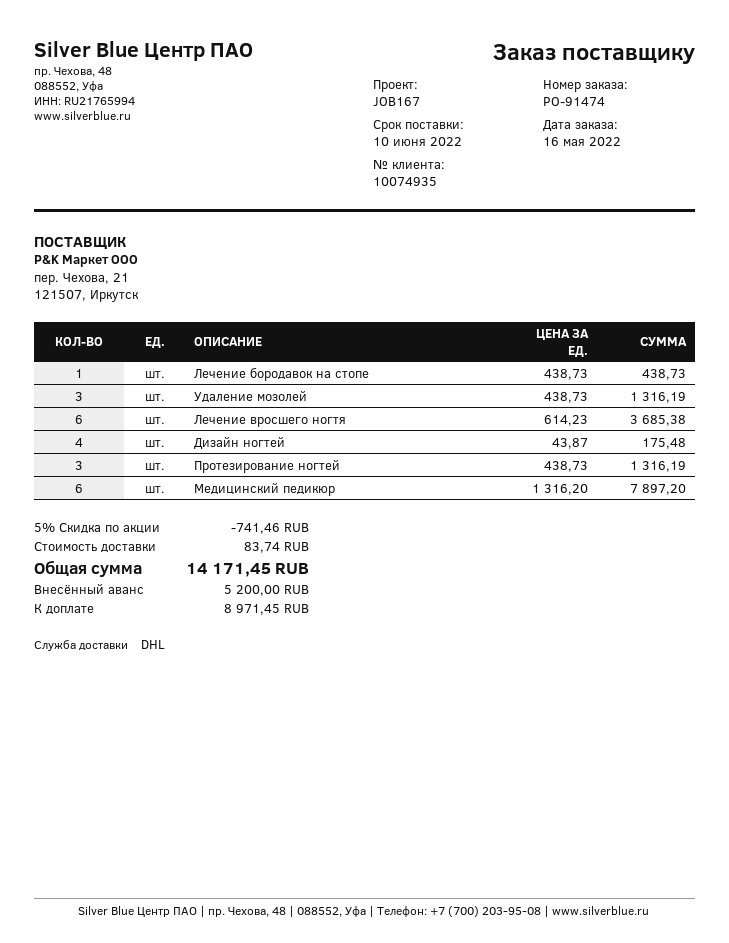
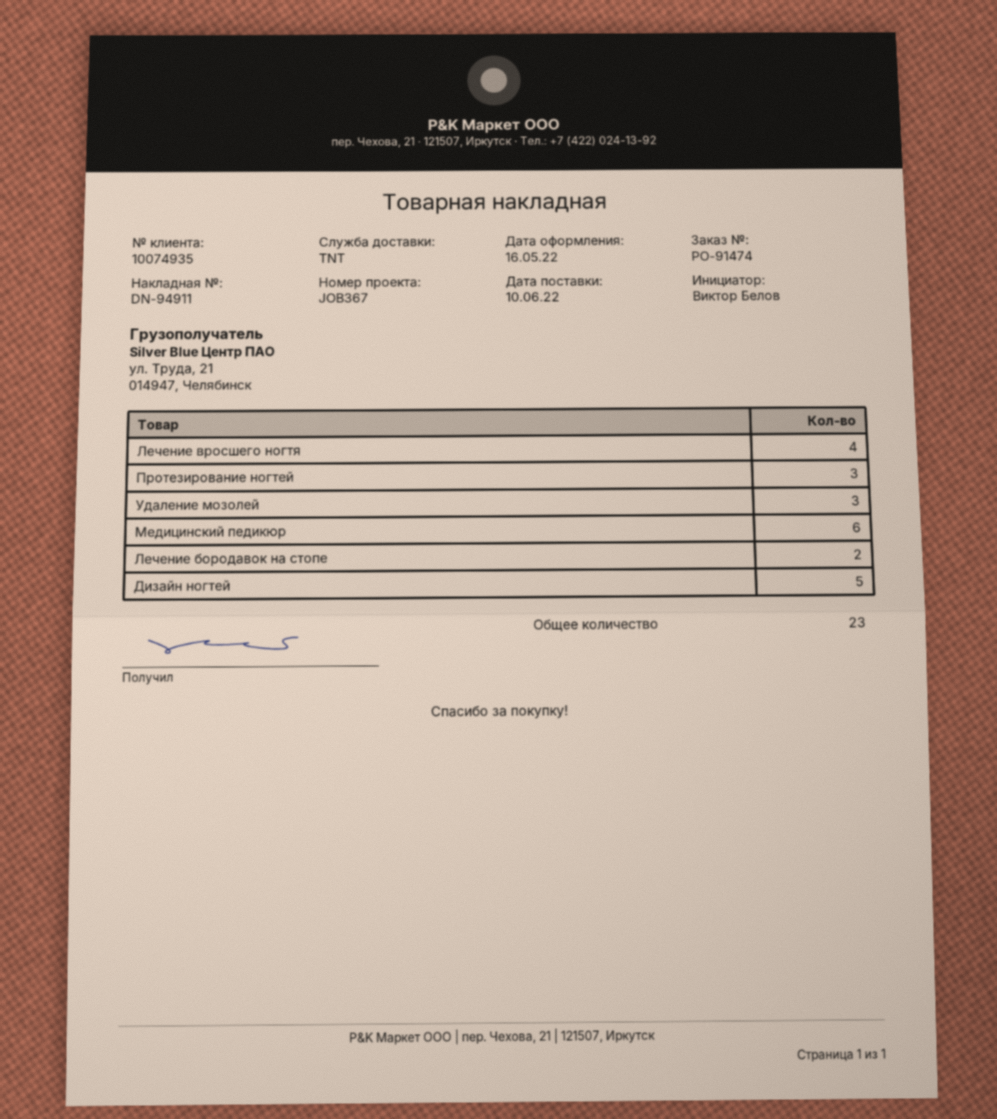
reference: JOB167 -> JOB367
shipping method: DHL -> TNT
Лечение бородавок на стопе: 1 -> 2
Лечение вросшего ногтя: 6 -> 4
Дизайн ногтей: 4 -> 5

